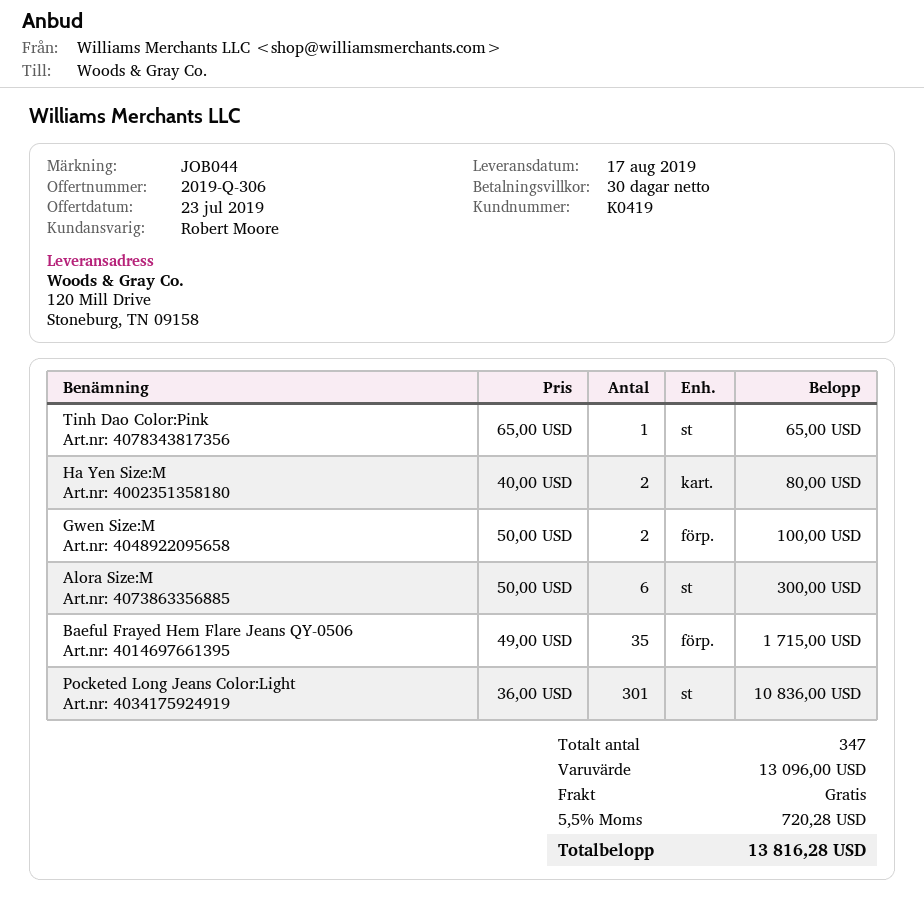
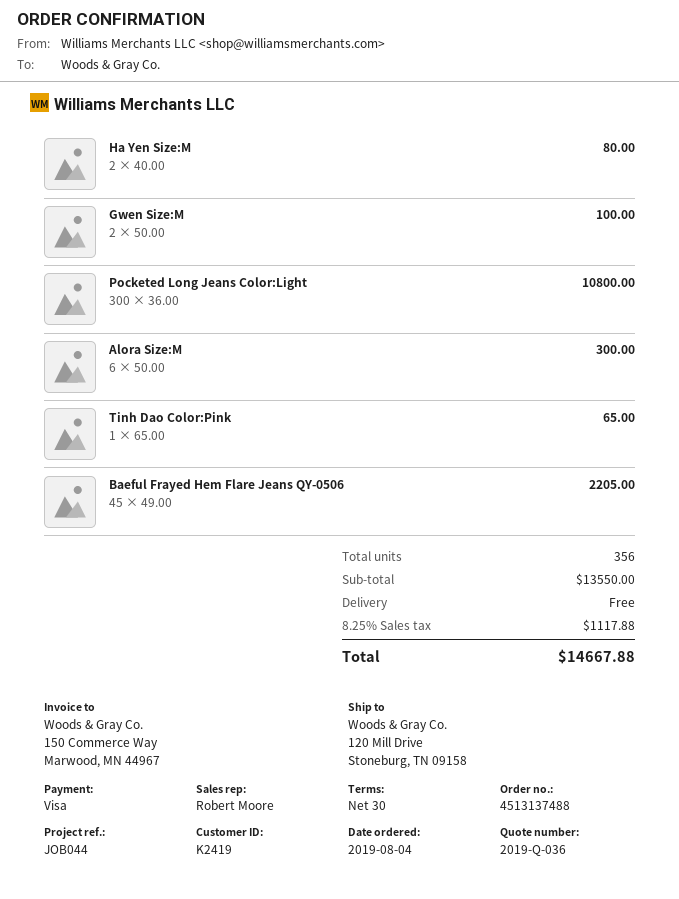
quote number: 2019-Q-306 -> 2019-Q-036
customer number: K0419 -> K2419
Baeful Frayed Hem Flare Jeans QY-0506: 35 x 49.00 = 1715.00 -> 45 x 49.00 = 2205.00
Pocketed Long Jeans Color:Light: 301 x 36.00 = 10836.00 -> 300 x 36.00 = 10800.00
total quantity: 347 -> 356
subtotal: 13096.00 -> 13550.00
tax: 5.5% = 720.28 -> 8.25% = 1117.88
total: 13816.28 -> 14667.88

